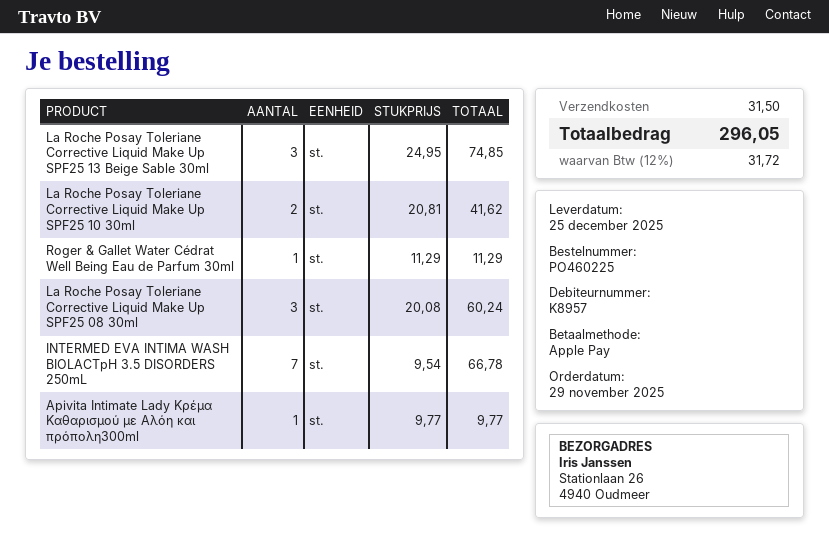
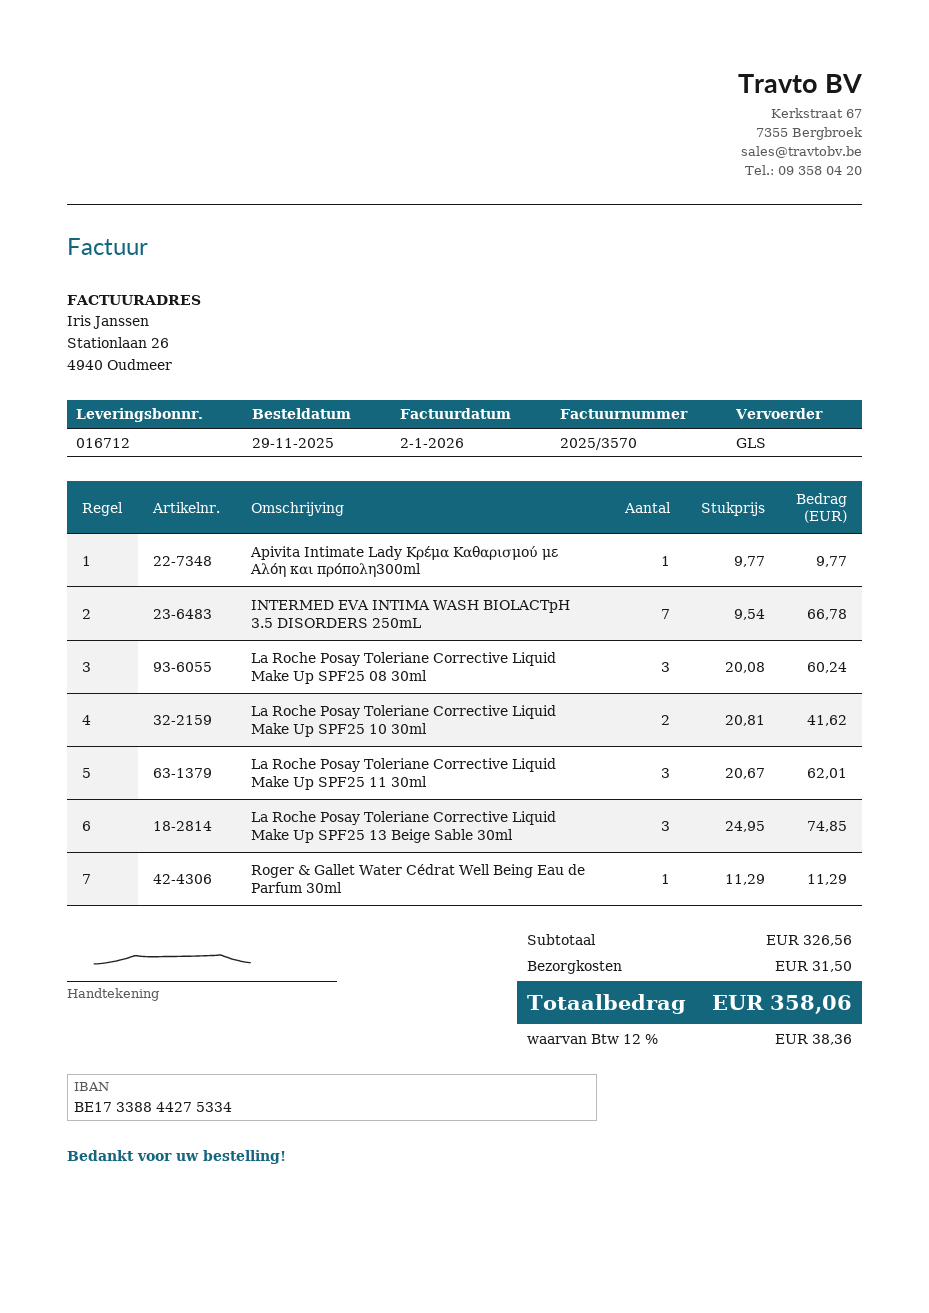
La Roche Posay Toleriane Corrective Liquid Make Up SPF25 11 30ml: none -> 3 x 20.67 = 62.01
tax: 12% = 31.72 -> 12% = 38.36
total: 296.05 -> 358.06

